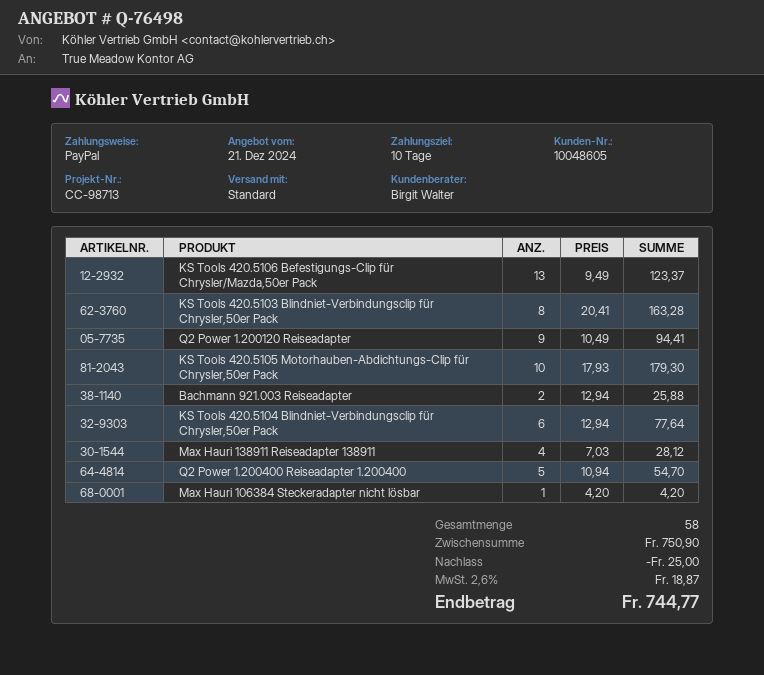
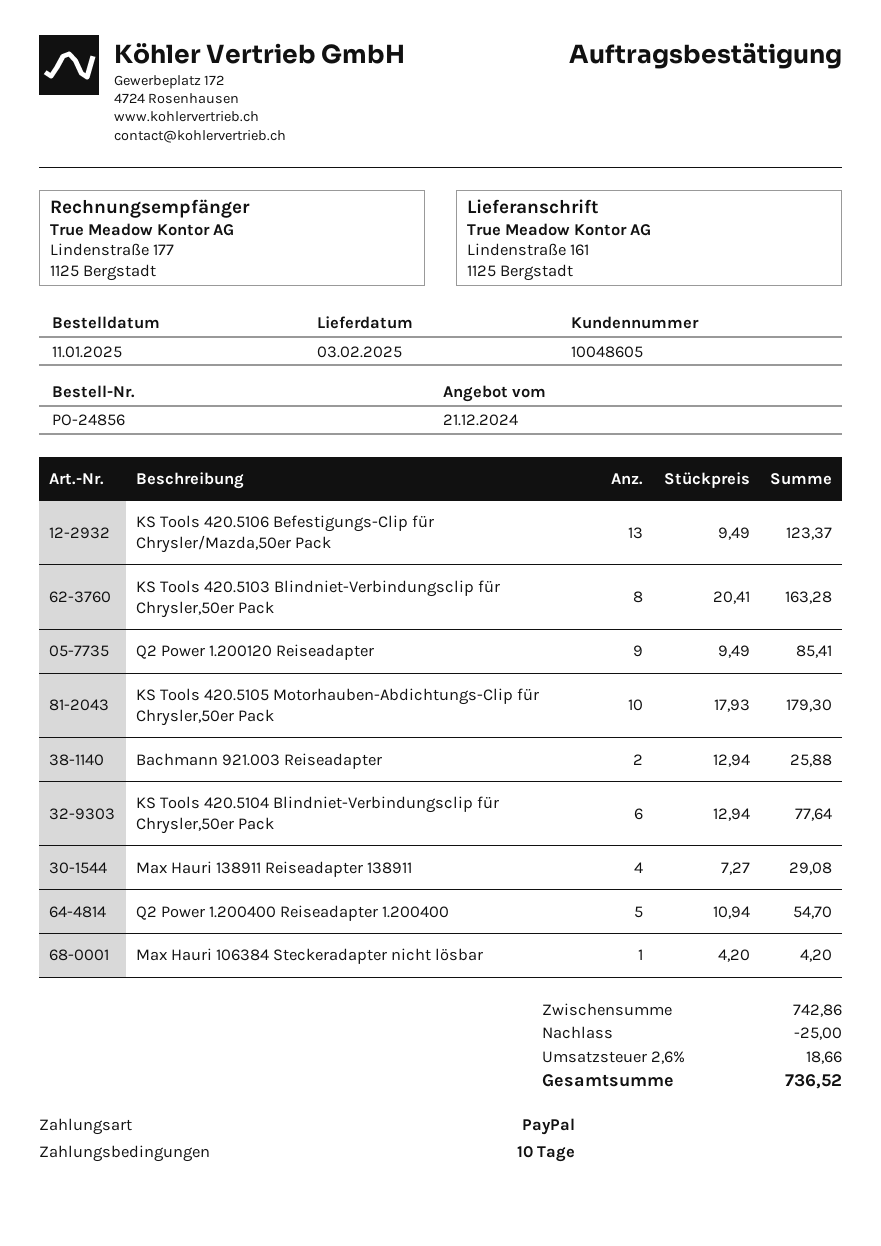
Q2 Power 1.200120 Reiseadapter: 9 x 10.49 = 94.41 -> 9 x 9.49 = 85.41
Max Hauri 138911 Reiseadapter 138911: 4 x 7.03 = 28.12 -> 4 x 7.27 = 29.08
subtotal: 750.90 -> 742.86
tax: 2.6% = 18.87 -> 2.6% = 18.66
total: 744.77 -> 736.52

